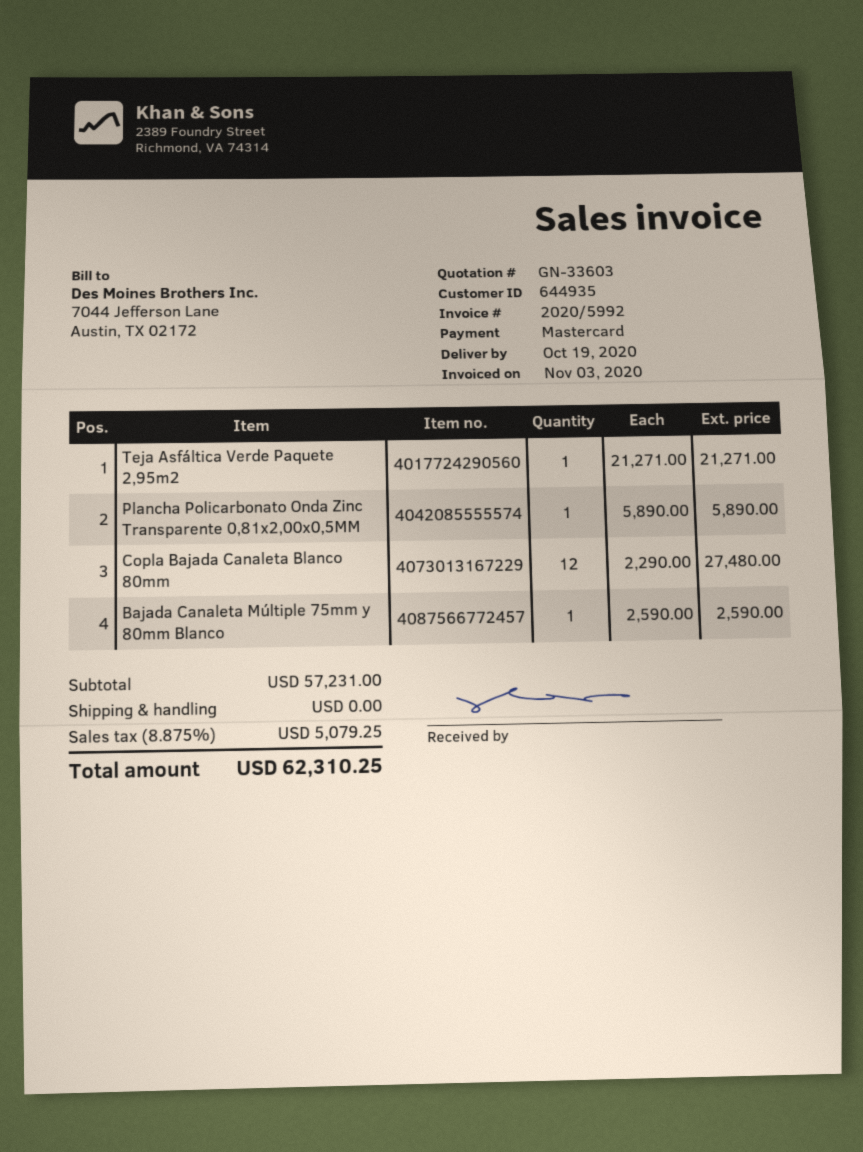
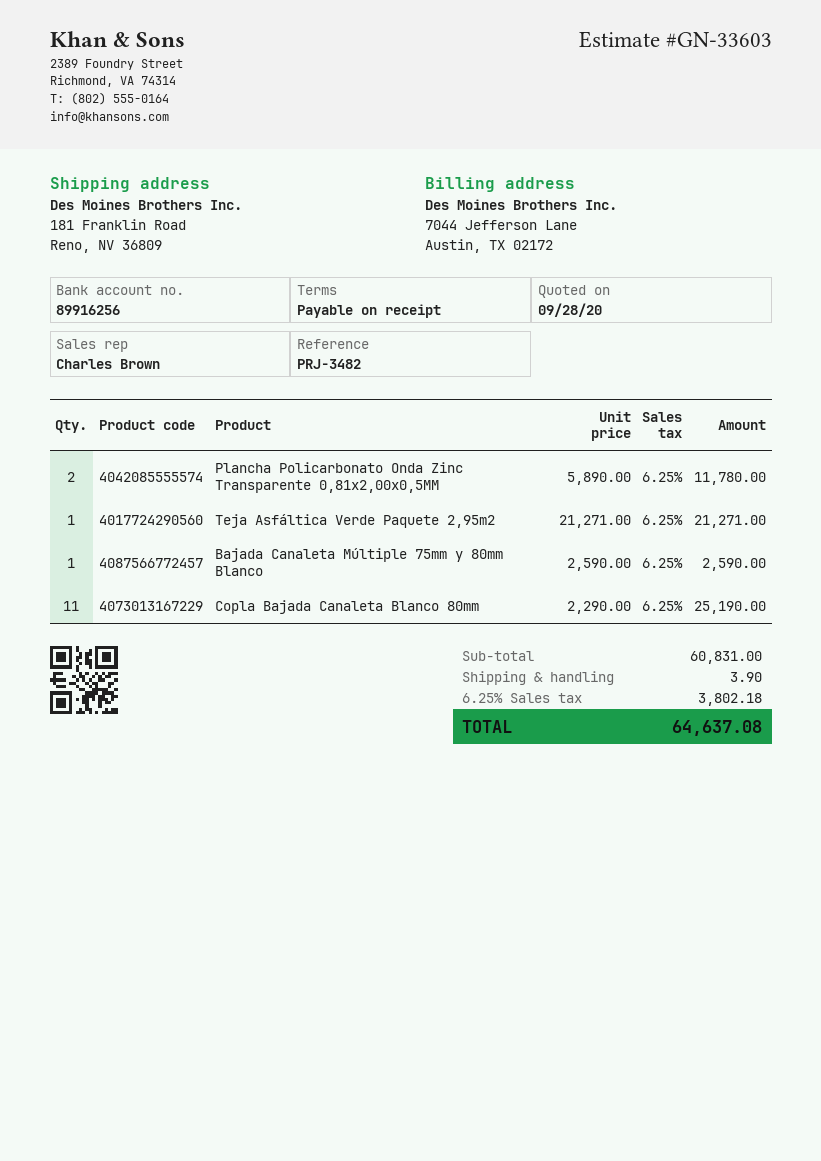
Plancha Policarbonato Onda Zinc Transparente 0,81x2,00x0,5MM: 1 x 5890.00 = 5890.00 -> 2 x 5890.00 = 11780.00
Copla Bajada Canaleta Blanco 80mm: 12 x 2290.00 = 27480.00 -> 11 x 2290.00 = 25190.00
subtotal: 57231.00 -> 60831.00
shipping: 0.00 -> 3.90
tax: 8.875% = 5079.25 -> 6.25% = 3802.18
total: 62310.25 -> 64637.08

